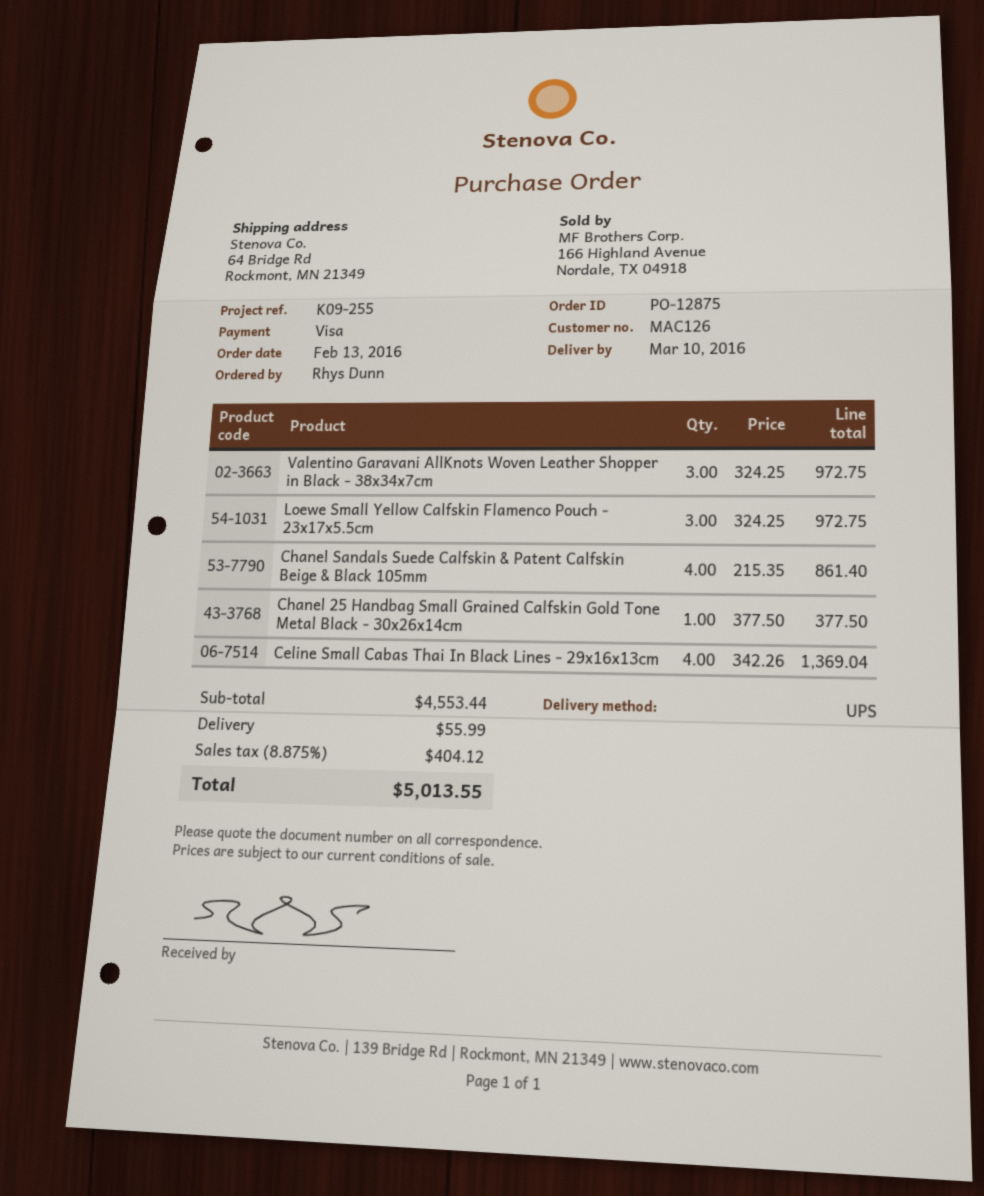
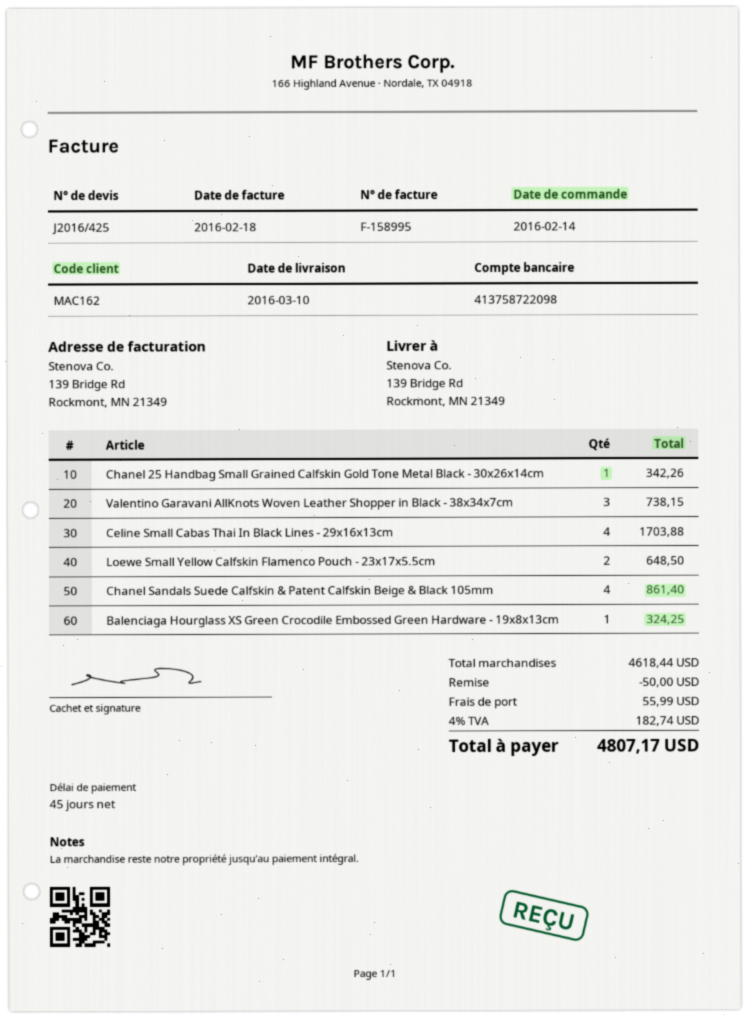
order date: 2016-02-13 -> 2016-02-14
customer number: MAC126 -> MAC162
ship to: 64 Bridge Rd, Rockmont, MN 21349 -> 139 Bridge Rd, Rockmont, MN 21349
Valentino Garavani AllKnots Woven Leather Shopper in Black - 38x34x7cm: 3 for 972.75 -> 3 for 738.15
Loewe Small Yellow Calfskin Flamenco Pouch - 23x17x5.5cm: 3 for 972.75 -> 2 for 648.50
Chanel 25 Handbag Small Grained Calfskin Gold Tone Metal Black - 30x26x14cm: 1 for 377.50 -> 1 for 342.26
Celine Small Cabas Thai In Black Lines - 29x16x13cm: 4 for 1369.04 -> 4 for 1703.88
Balenciaga Hourglass XS Green Crocodile Embossed Green Hardware - 19x8x13cm: none -> 1 for 324.25
subtotal: 4553.44 -> 4618.44
discount: none -> 50.00
tax: 8.875% = 404.12 -> 4% = 182.74
total: 5013.55 -> 4807.17

